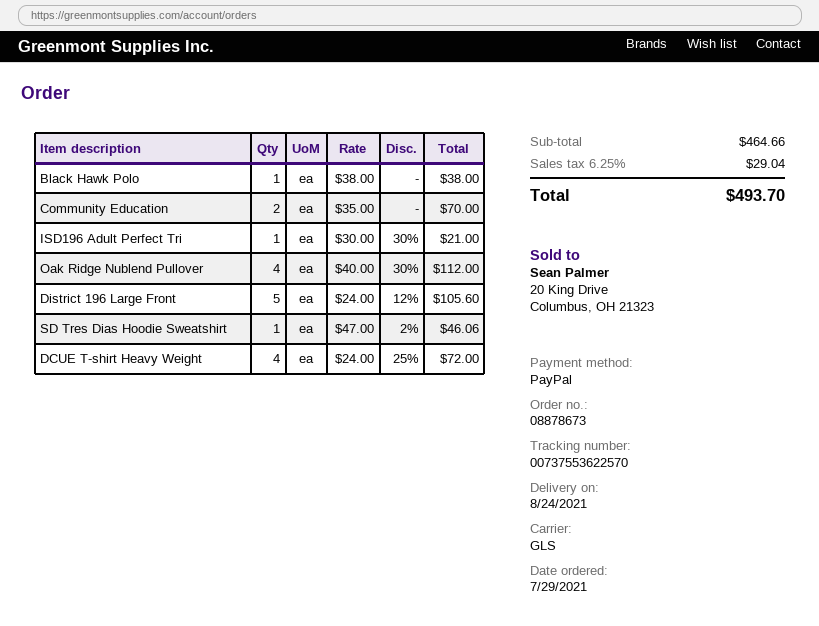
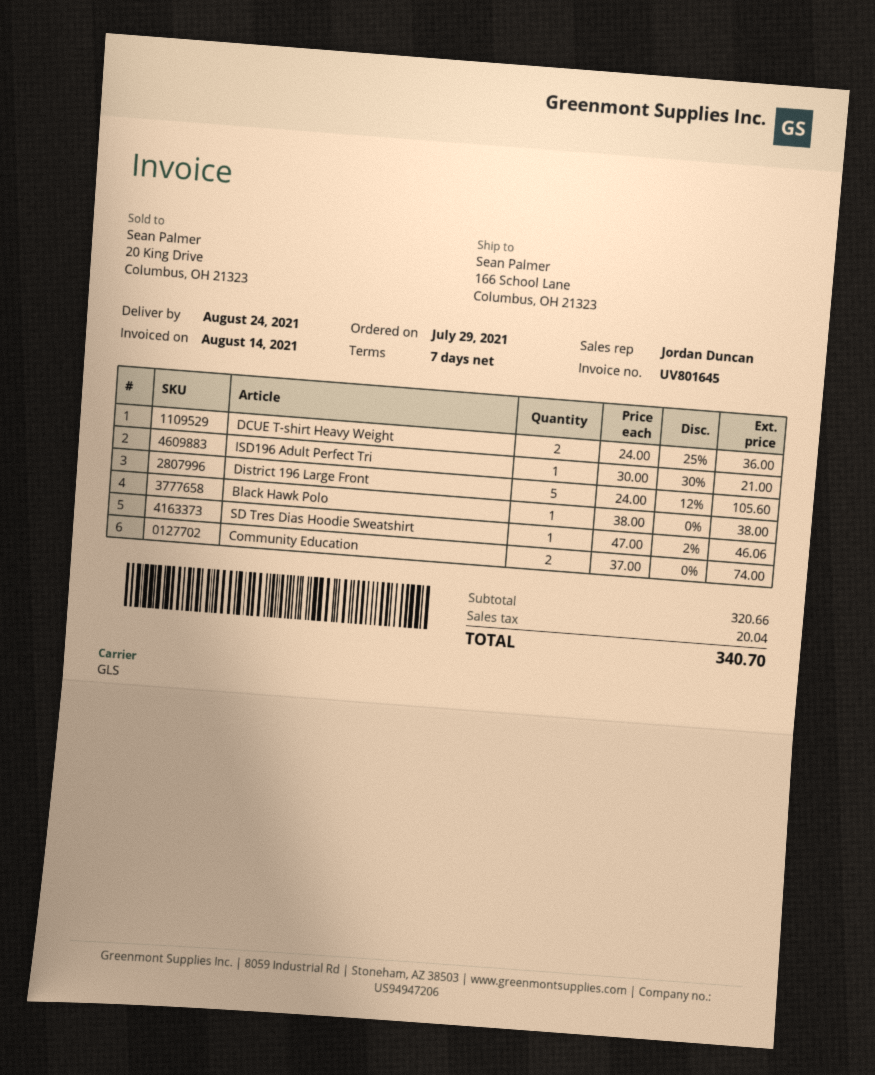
Community Education: 2 x 35.00 = 70.00 -> 2 x 37.00 = 74.00
Oak Ridge Nublend Pullover: 4 x 40.00 - 30% = 112.00 -> none
DCUE T-shirt Heavy Weight: 4 x 24.00 - 25% = 72.00 -> 2 x 24.00 - 25% = 36.00
subtotal: 464.66 -> 320.66
tax: 29.04 -> 20.04
total: 493.70 -> 340.70

